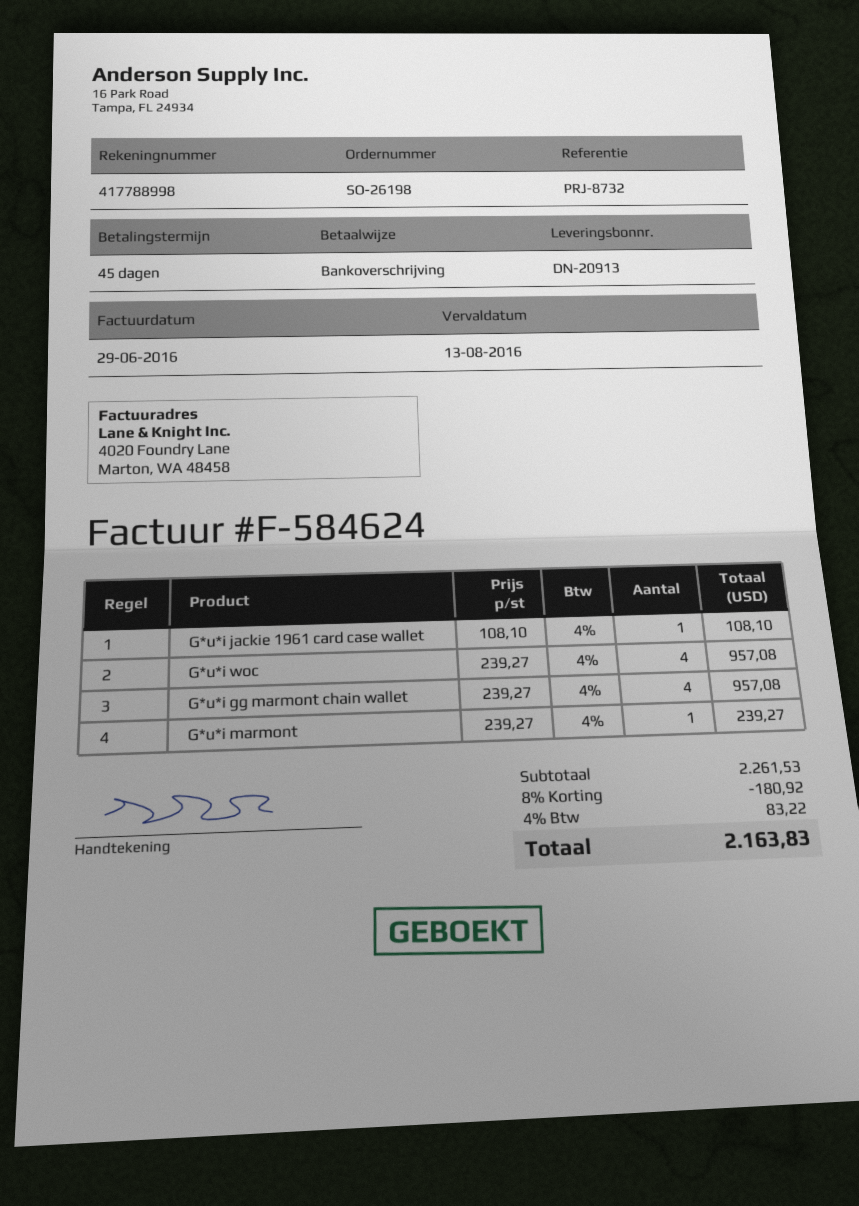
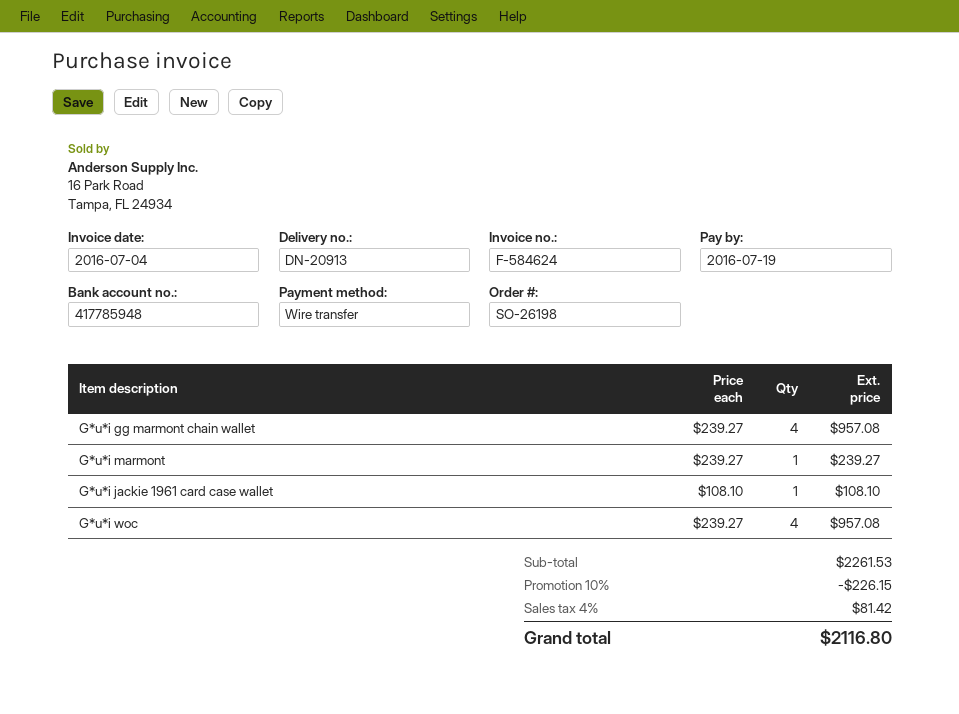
invoice date: 2016-06-29 -> 2016-07-04
due date: 2016-08-13 -> 2016-07-19
bank account: 417788998 -> 417785948
discount: 8% = 180.92 -> 10% = 226.15
tax: 4% = 83.22 -> 4% = 81.42
total: 2163.83 -> 2116.80

